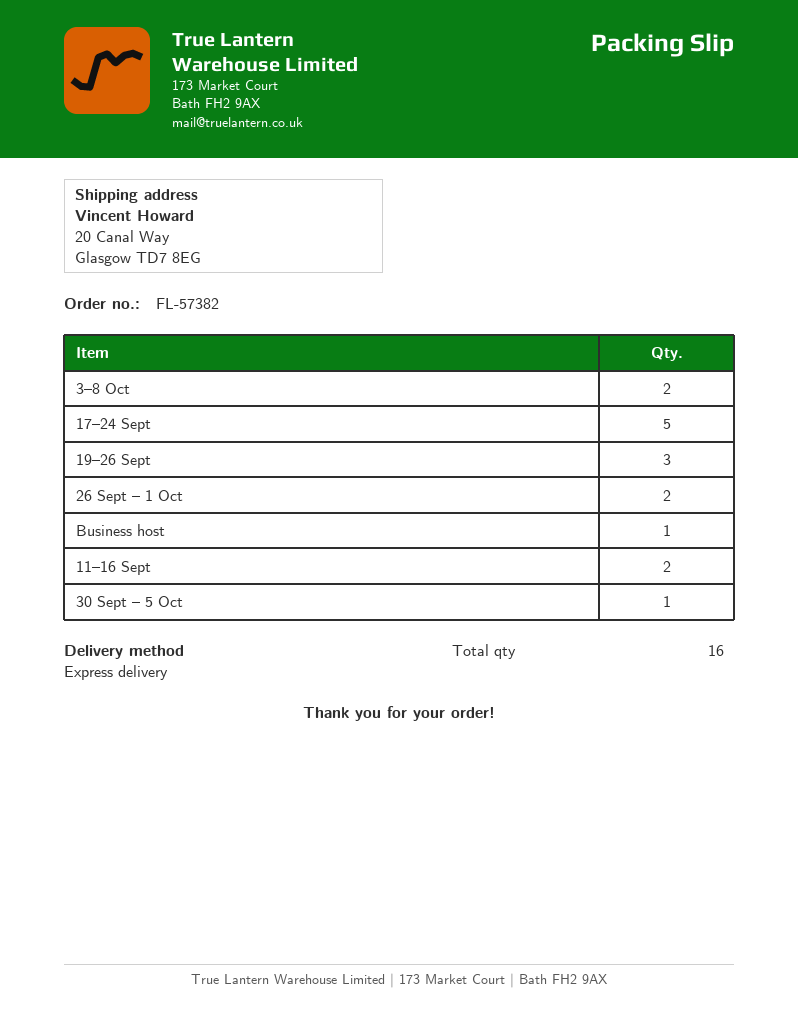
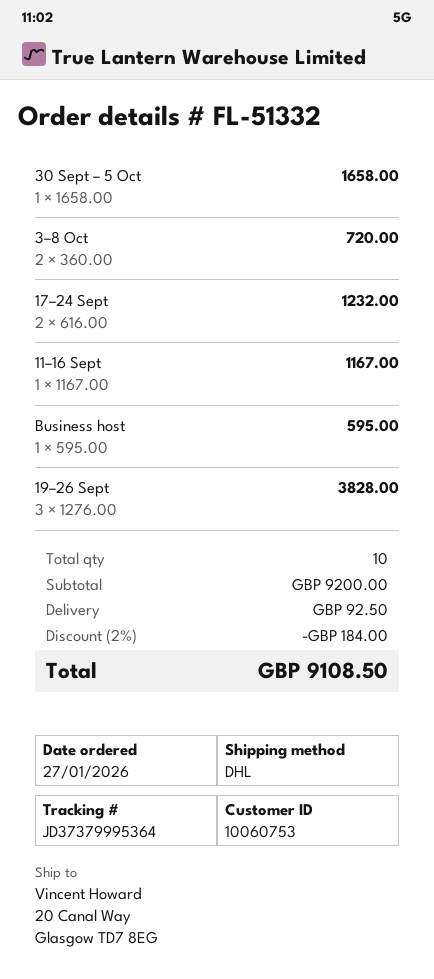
order number: FL-57382 -> FL-51332
shipping method: express -> DHL
17–24 Sept: 5 -> 2
26 Sept – 1 Oct: 2 -> none
11–16 Sept: 2 -> 1
total quantity: 16 -> 10

